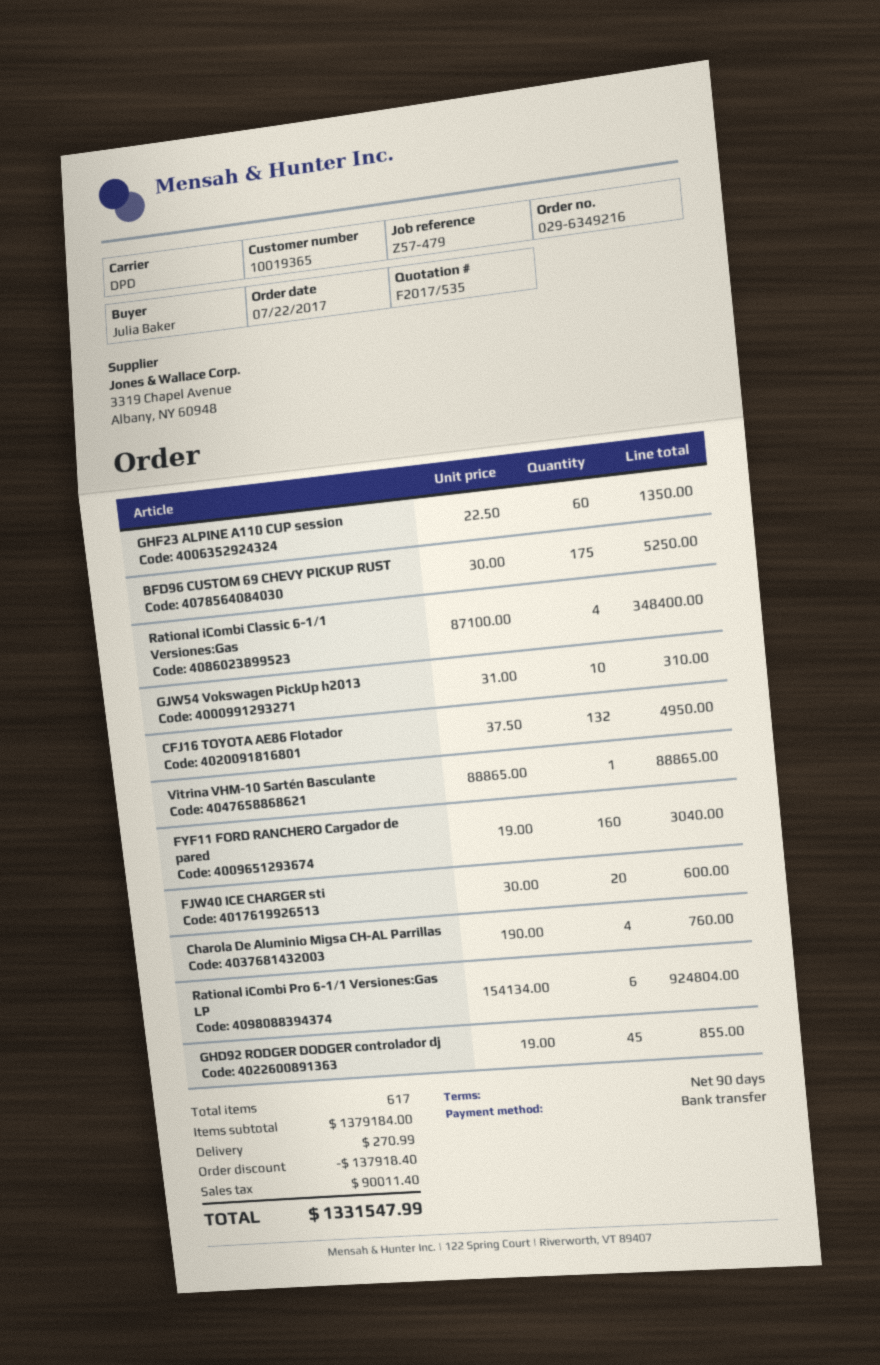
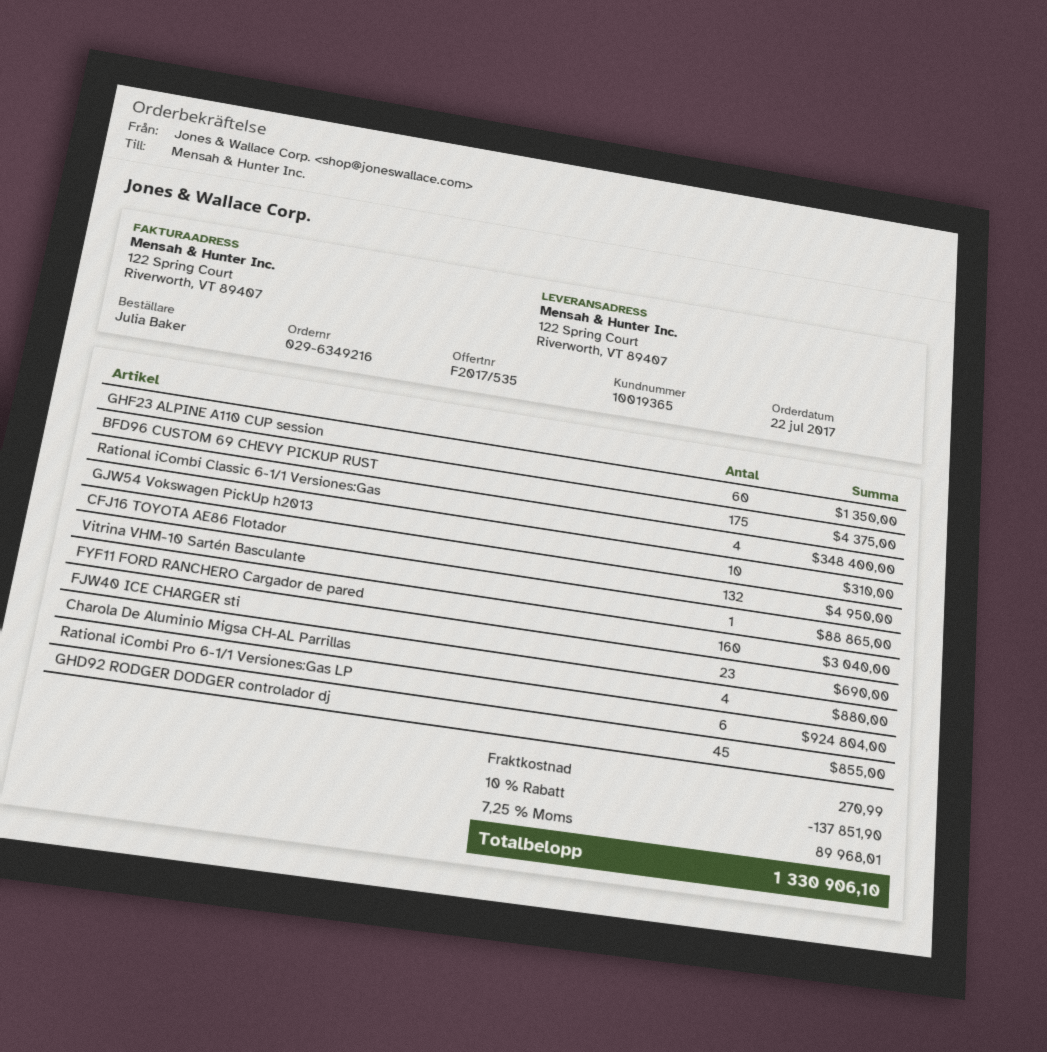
BFD96 CUSTOM 69 CHEVY PICKUP RUST: 175 for 5250.00 -> 175 for 4375.00
FJW40 ICE CHARGER sti: 20 for 600.00 -> 23 for 690.00
Charola De Aluminio Migsa CH-AL Parrillas: 4 for 760.00 -> 4 for 880.00
discount: 137918.40 -> 137851.90
tax: 90011.40 -> 89968.01
total: 1331547.99 -> 1330906.10

